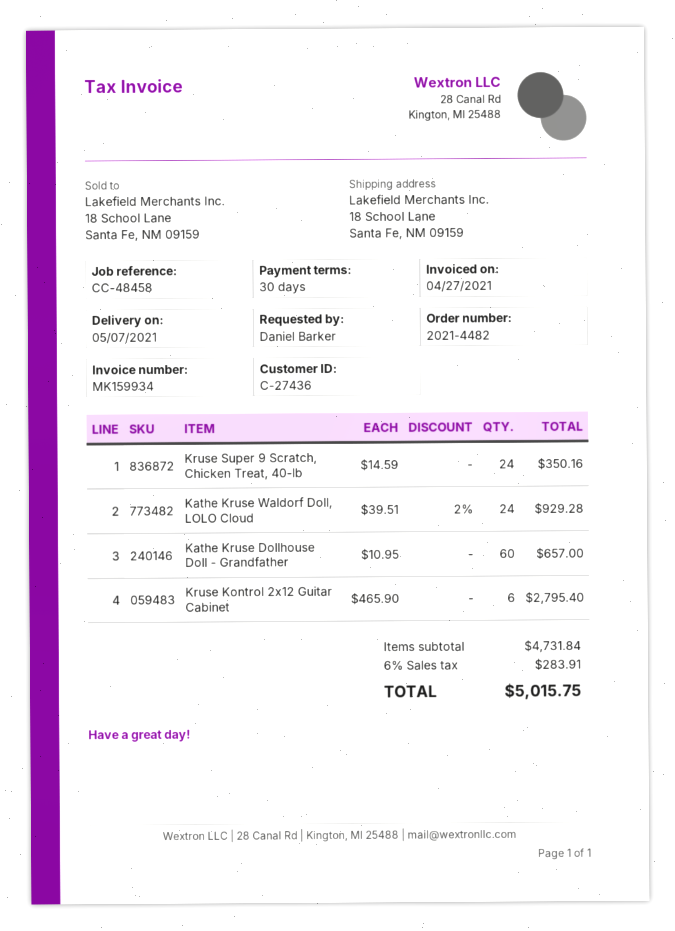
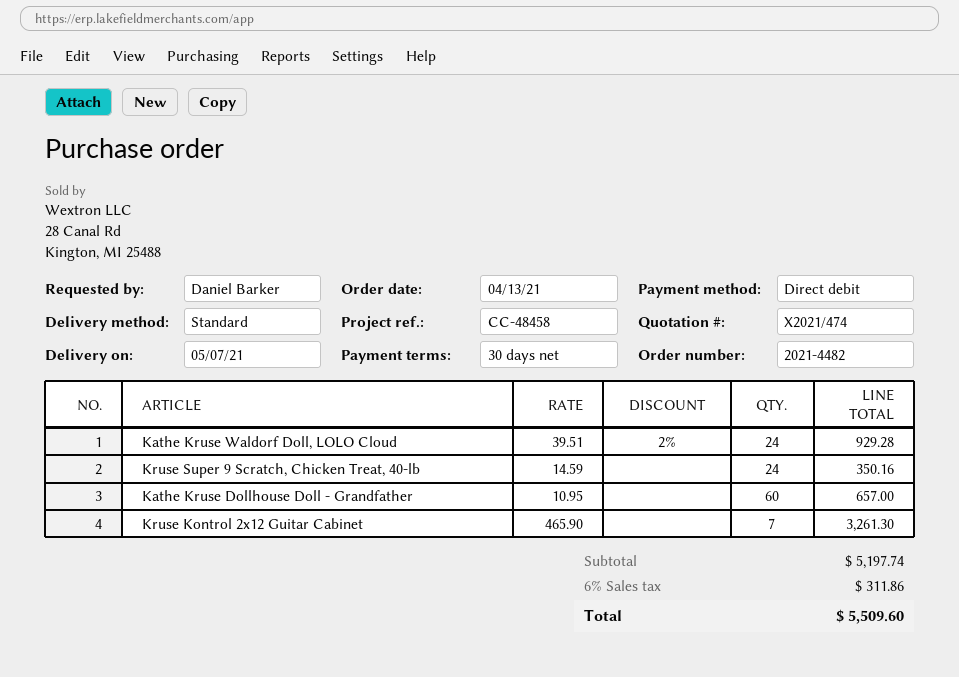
Kruse Kontrol 2x12 Guitar Cabinet: 6 x 465.90 = 2795.40 -> 7 x 465.90 = 3261.30
subtotal: 4731.84 -> 5197.74
tax: 6% = 283.91 -> 6% = 311.86
total: 5015.75 -> 5509.60

